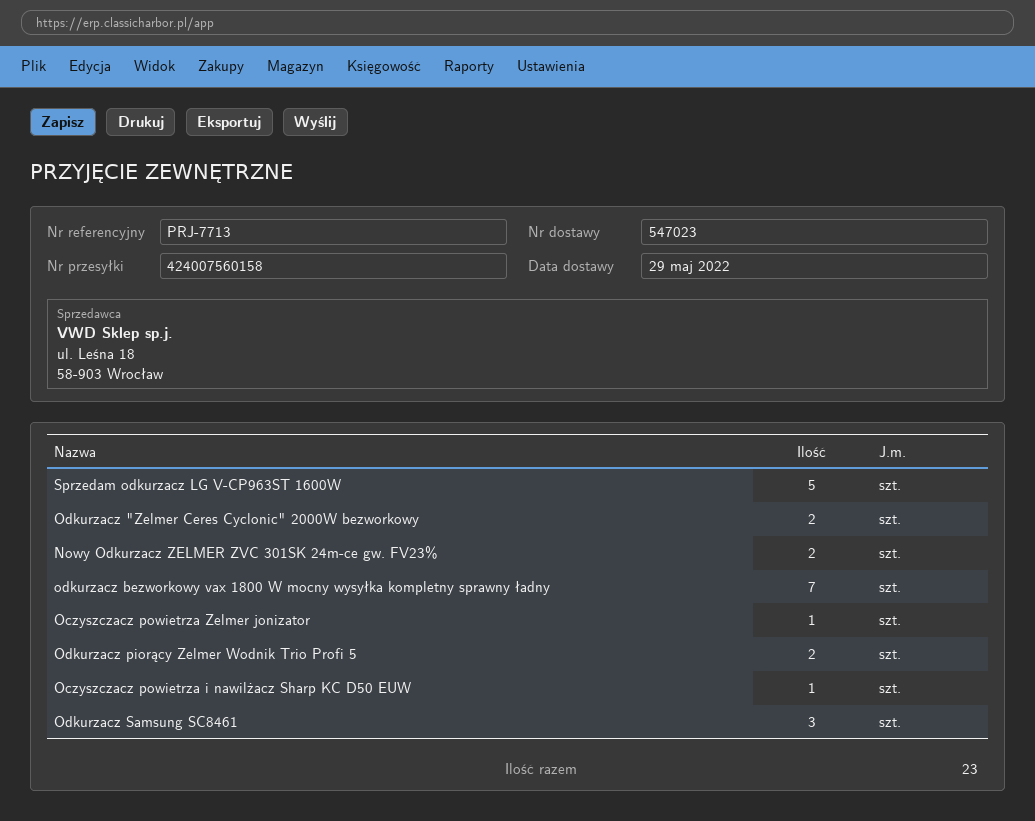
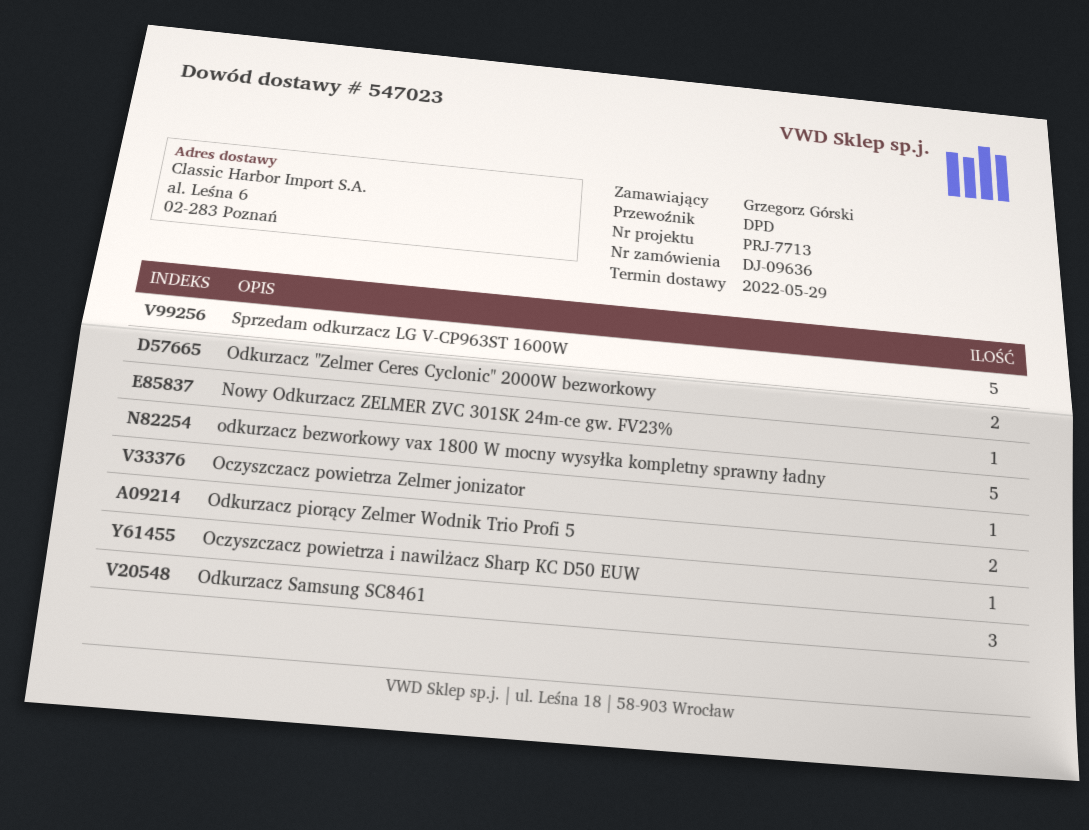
Nowy Odkurzacz ZELMER ZVC 301SK 24m-ce gw. FV23%: 2 -> 1
odkurzacz bezworkowy vax 1800 W mocny wysyłka kompletny sprawny ładny: 7 -> 5

